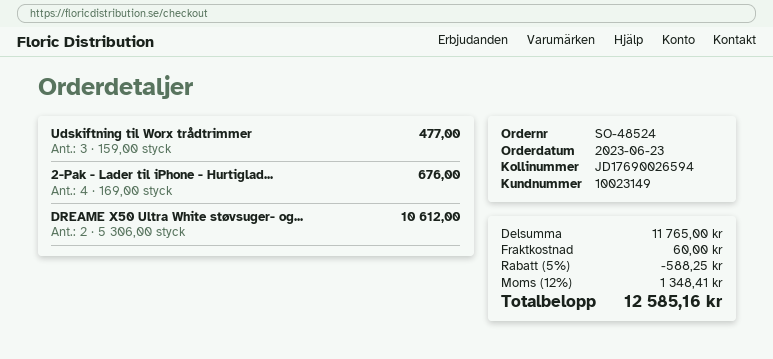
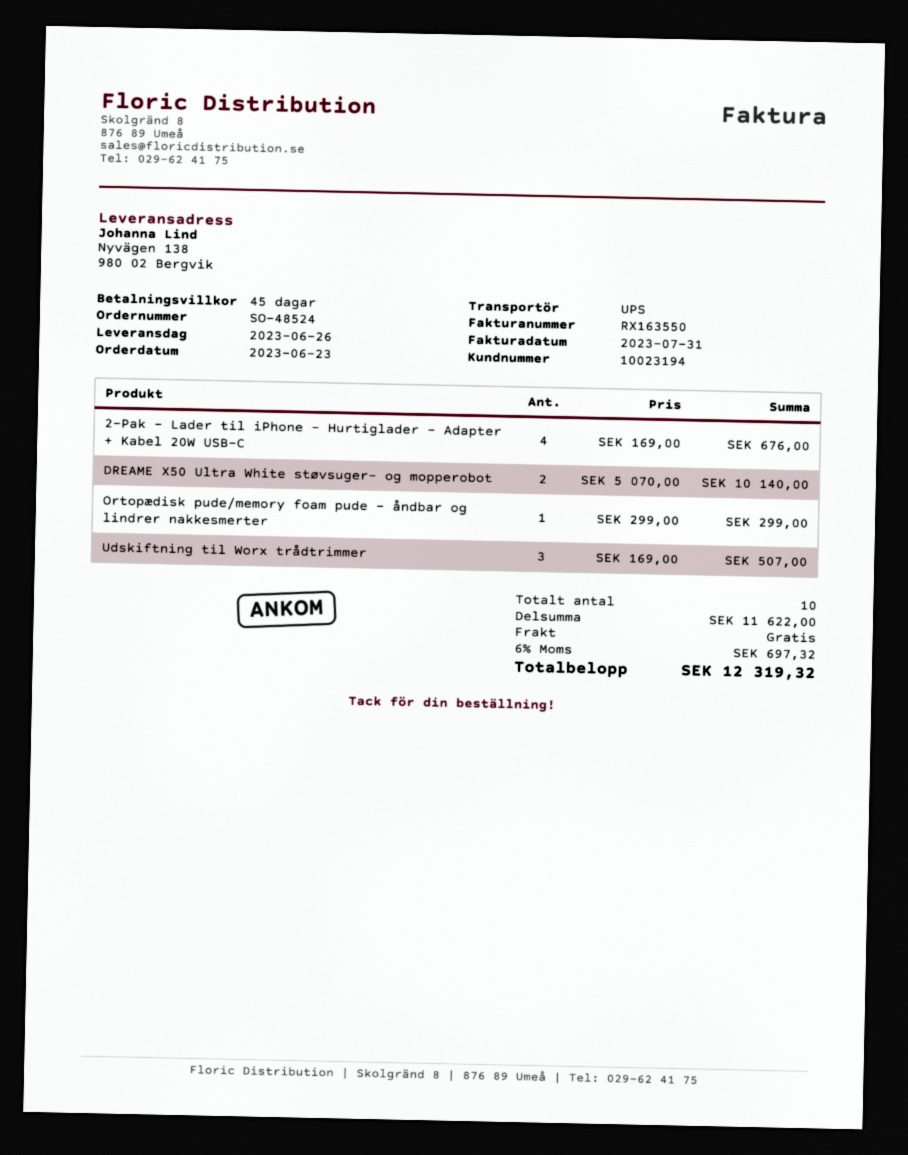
customer number: 10023149 -> 10023194
Udskiftning til Worx trådtrimmer: 3 x 159.00 = 477.00 -> 3 x 169.00 = 507.00
DREAME X50 Ultra White støvsuger- og...: 2 x 5306.00 = 10612.00 -> 2 x 5070.00 = 10140.00
Ortopædisk pude/memory foam pude – åndbar og lindrer nakkesmerter: none -> 1 x 299.00 = 299.00
subtotal: 11765.00 -> 11622.00
discount: 5% = 588.25 -> none
shipping: 60.00 -> 0.00
tax: 12% = 1348.41 -> 6% = 697.32
total: 12585.16 -> 12319.32

